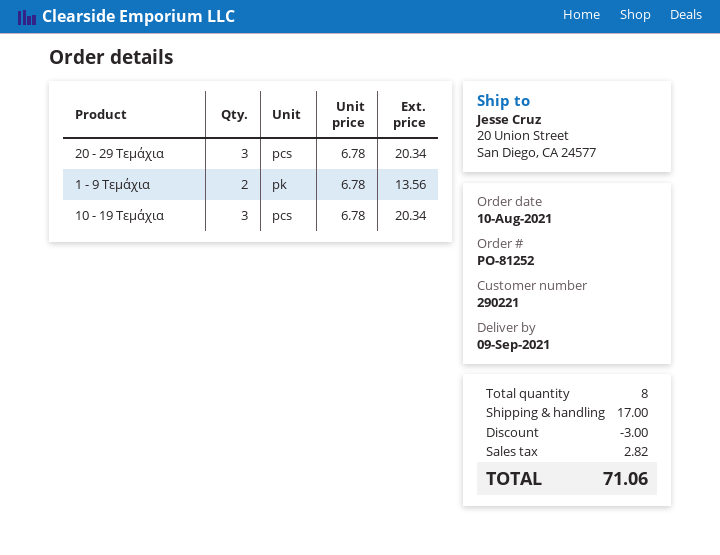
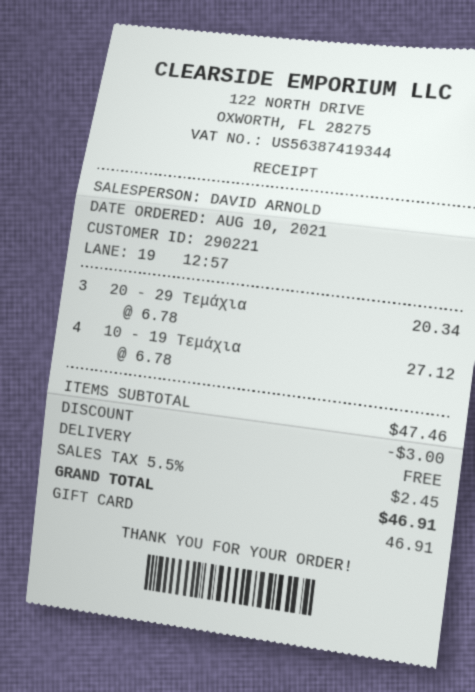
1 - 9 Τεμάχια: 2 x 6.78 = 13.56 -> none
10 - 19 Τεμάχια: 3 x 6.78 = 20.34 -> 4 x 6.78 = 27.12
shipping: 17.00 -> 0.00
tax: 2.82 -> 2.45
total: 71.06 -> 46.91

